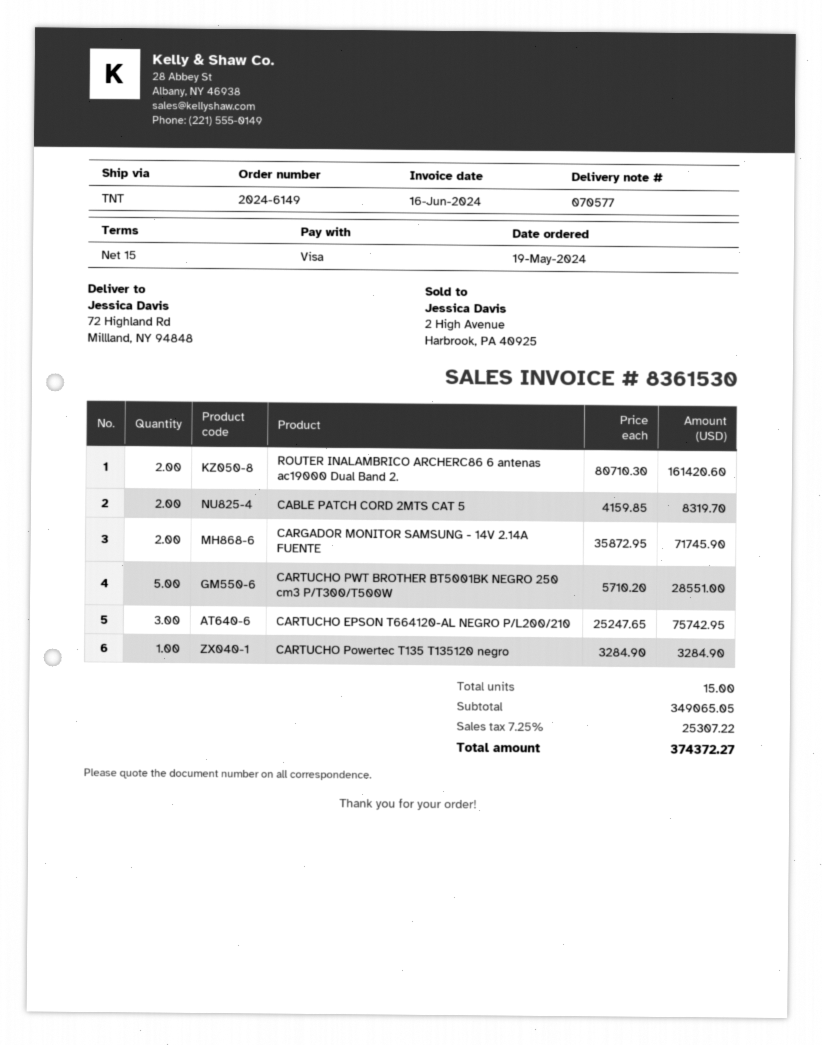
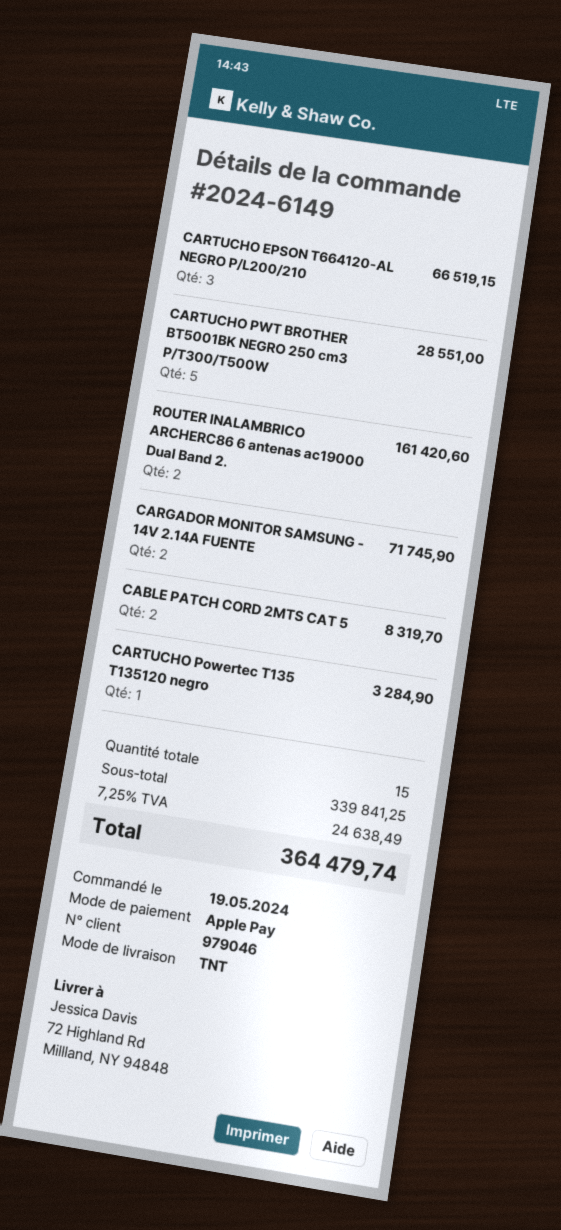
payment method: Visa -> Apple Pay
CARTUCHO EPSON T664120-AL NEGRO P/L200/210: 3 for 75742.95 -> 3 for 66519.15
subtotal: 349065.05 -> 339841.25
tax: 7.25% = 25307.22 -> 7.25% = 24638.49
total: 374372.27 -> 364479.74

